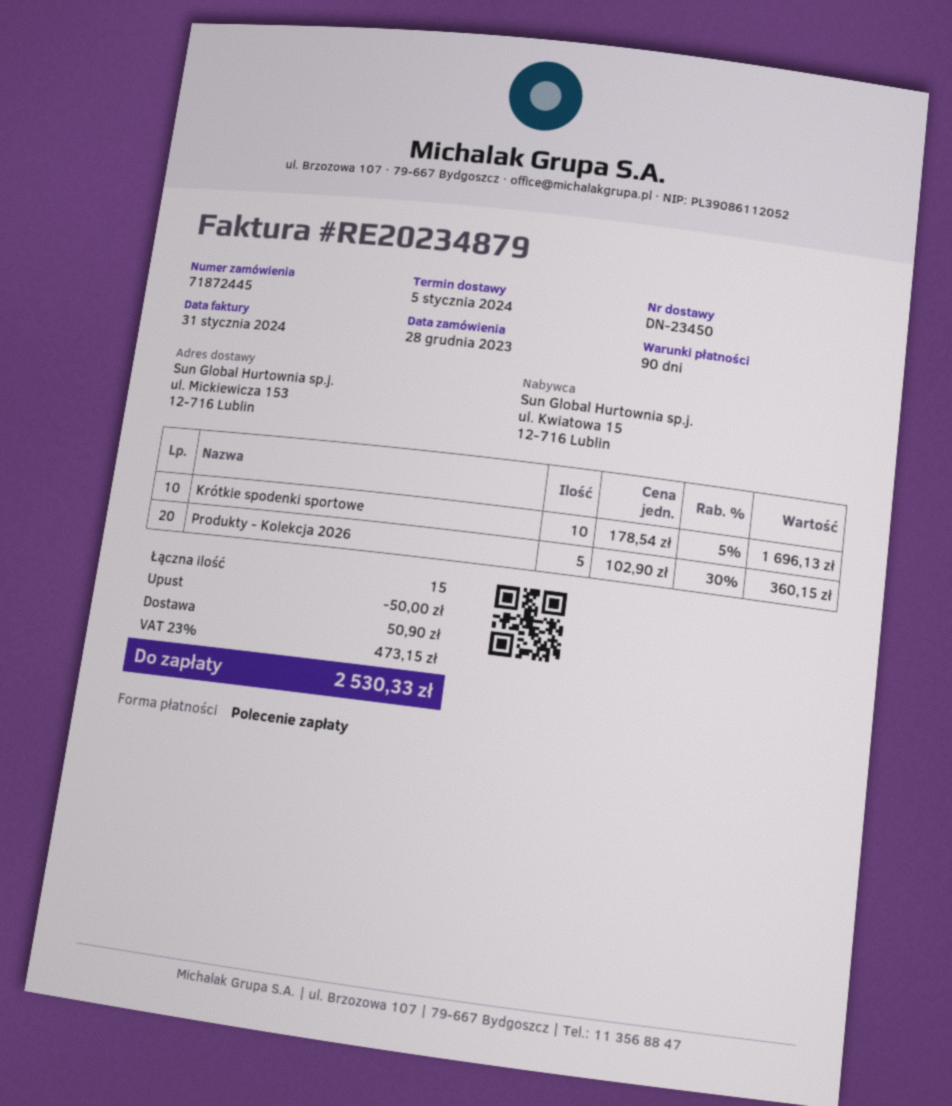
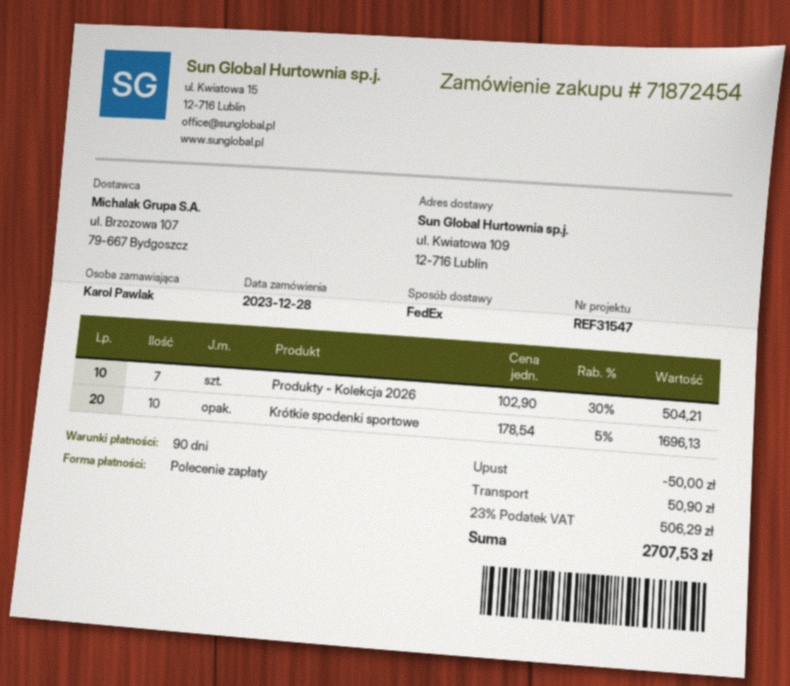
order number: 71872445 -> 71872454
ship to: ul. Mickiewicza 153, 12-716 Lublin -> ul. Kwiatowa 109, 12-716 Lublin
Produkty - Kolekcja 2026: 5 x 102.90 - 30% = 360.15 -> 7 x 102.90 - 30% = 504.21
tax: 23% = 473.15 -> 23% = 506.29
total: 2530.33 -> 2707.53

